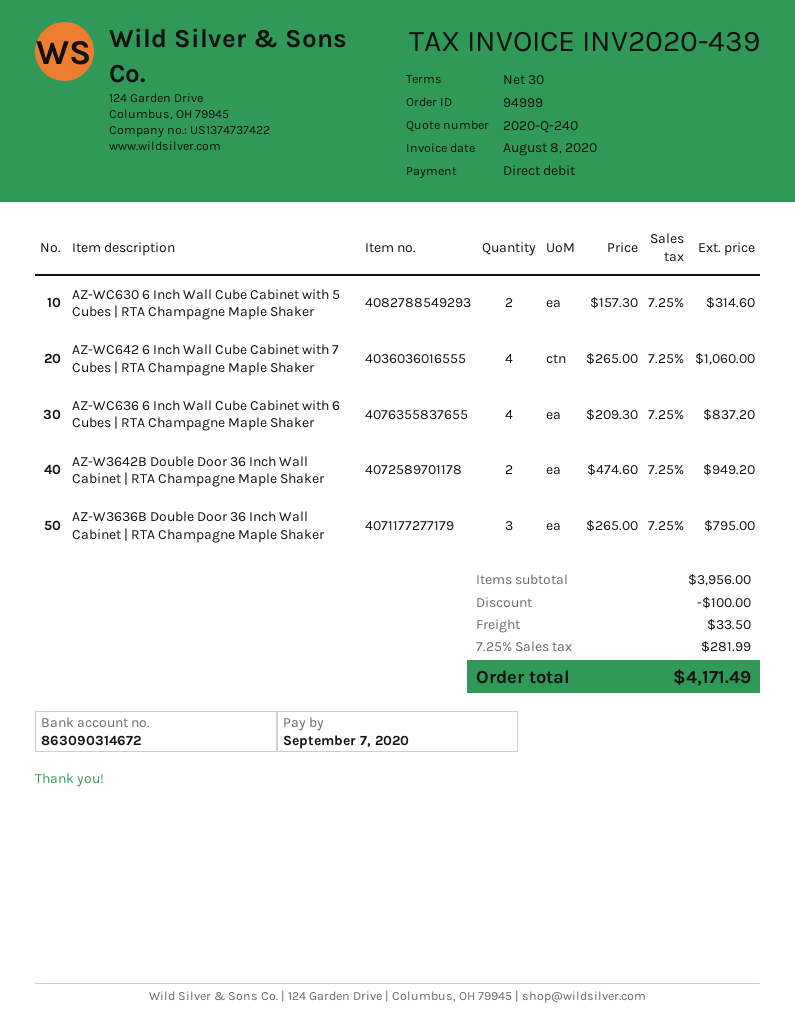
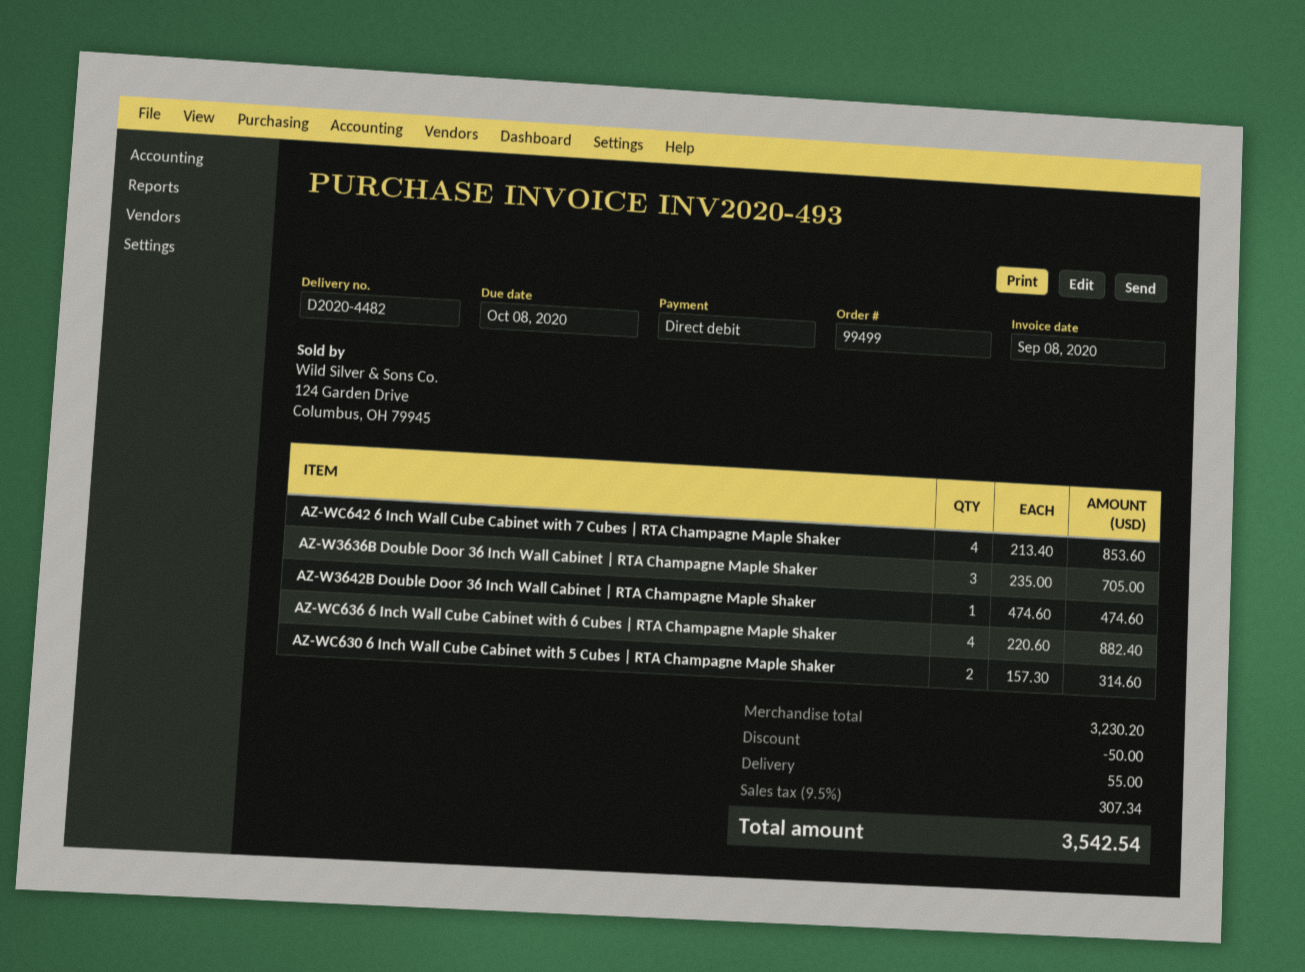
order number: 94999 -> 99499
invoice number: INV2020-439 -> INV2020-493
invoice date: 2020-08-08 -> 2020-09-08
due date: 2020-09-07 -> 2020-10-08
AZ-WC642 6 Inch Wall Cube Cabinet with 7 Cubes | RTA Champagne Maple Shaker: 4 x 265.00 = 1060.00 -> 4 x 213.40 = 853.60
AZ-WC636 6 Inch Wall Cube Cabinet with 6 Cubes | RTA Champagne Maple Shaker: 4 x 209.30 = 837.20 -> 4 x 220.60 = 882.40
AZ-W3642B Double Door 36 Inch Wall Cabinet | RTA Champagne Maple Shaker: 2 x 474.60 = 949.20 -> 1 x 474.60 = 474.60
AZ-W3636B Double Door 36 Inch Wall Cabinet | RTA Champagne Maple Shaker: 3 x 265.00 = 795.00 -> 3 x 235.00 = 705.00
subtotal: 3956.00 -> 3230.20
discount: 100.00 -> 50.00
shipping: 33.50 -> 55.00
tax: 7.25% = 281.99 -> 9.5% = 307.34
total: 4171.49 -> 3542.54

